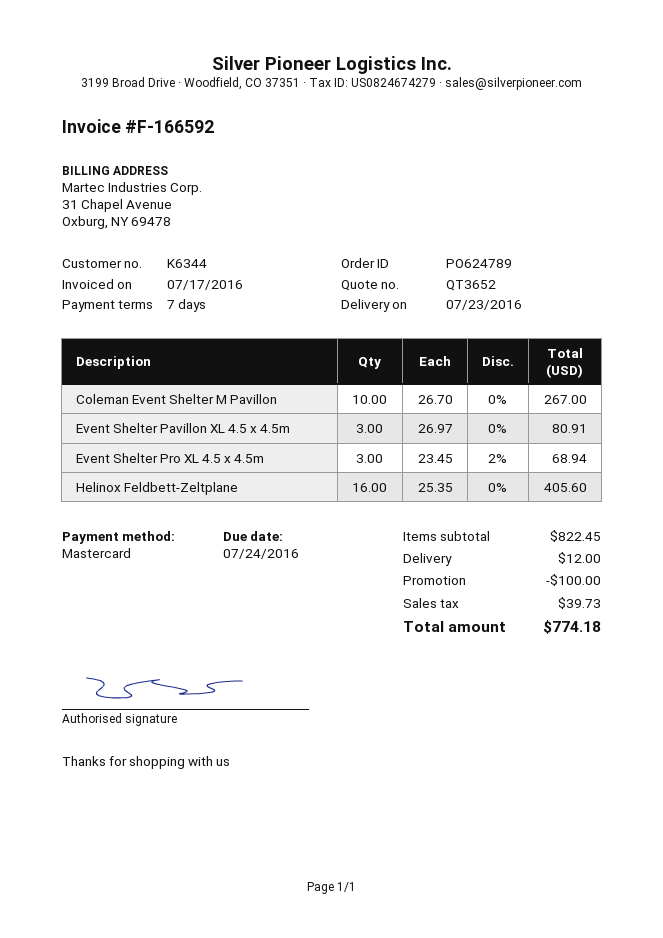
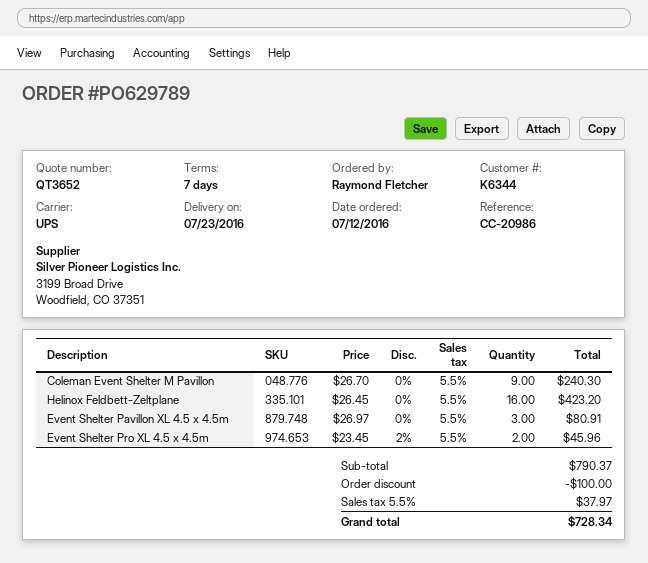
order number: PO624789 -> PO629789
Coleman Event Shelter M Pavillon: 10 x 26.70 = 267.00 -> 9 x 26.70 = 240.30
Event Shelter Pro XL 4.5 x 4.5m: 3 x 23.45 - 2% = 68.94 -> 2 x 23.45 - 2% = 45.96
Helinox Feldbett-Zeltplane: 16 x 25.35 = 405.60 -> 16 x 26.45 = 423.20
subtotal: 822.45 -> 790.37
shipping: 12.00 -> none
tax: 39.73 -> 37.97
total: 774.18 -> 728.34

